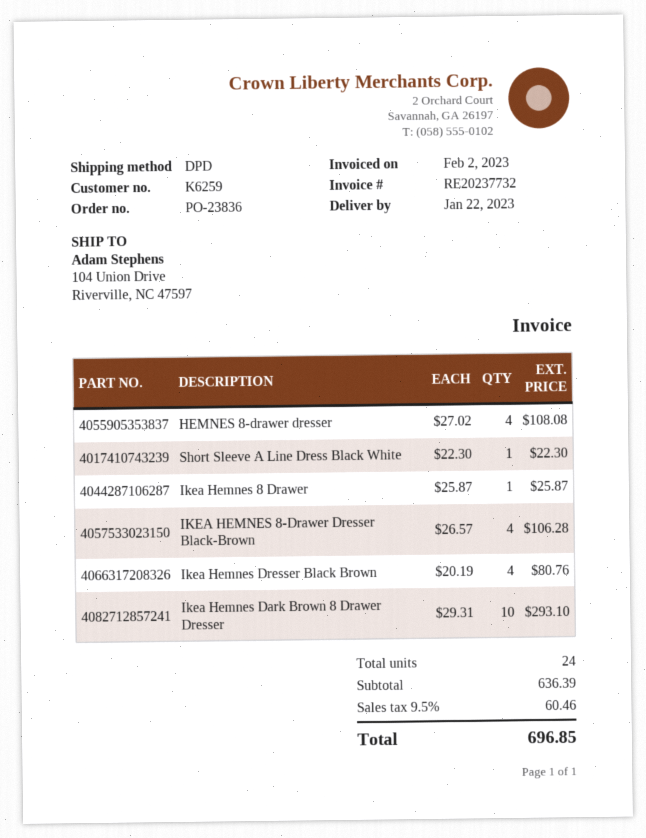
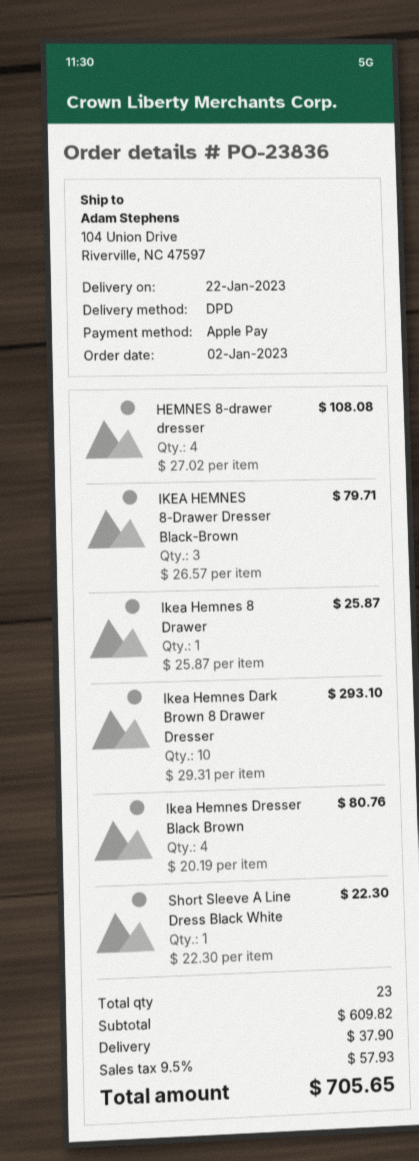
IKEA HEMNES 8-Drawer Dresser Black-Brown: 4 x 26.57 = 106.28 -> 3 x 26.57 = 79.71
total quantity: 24 -> 23
subtotal: 636.39 -> 609.82
shipping: none -> 37.90
tax: 9.5% = 60.46 -> 9.5% = 57.93
total: 696.85 -> 705.65

